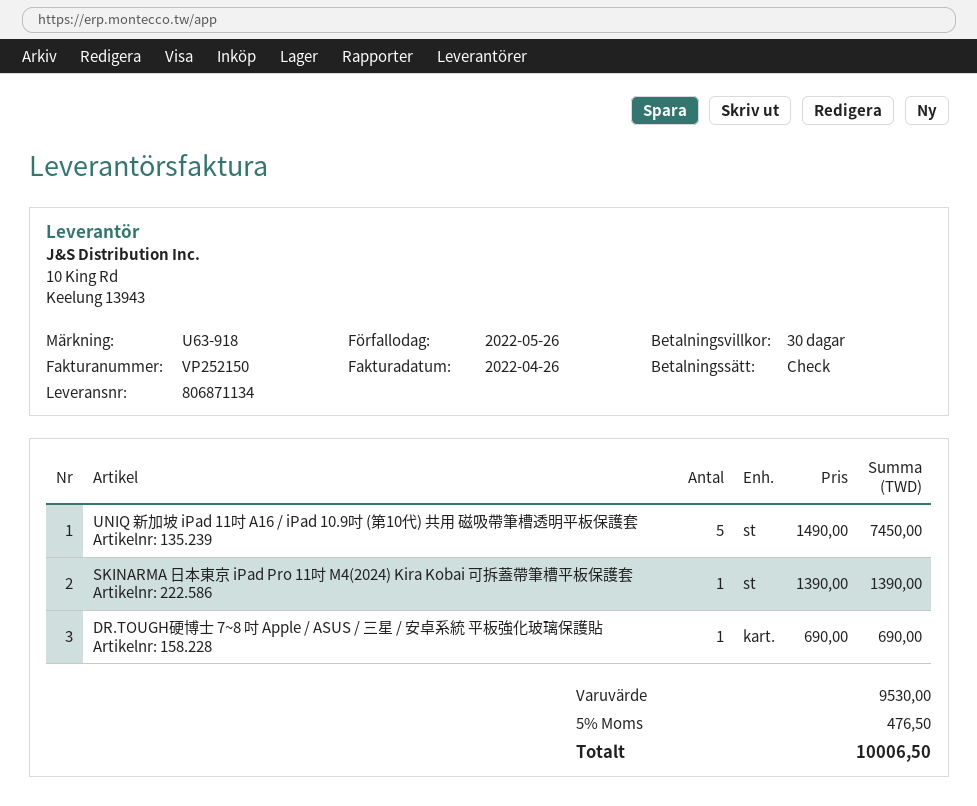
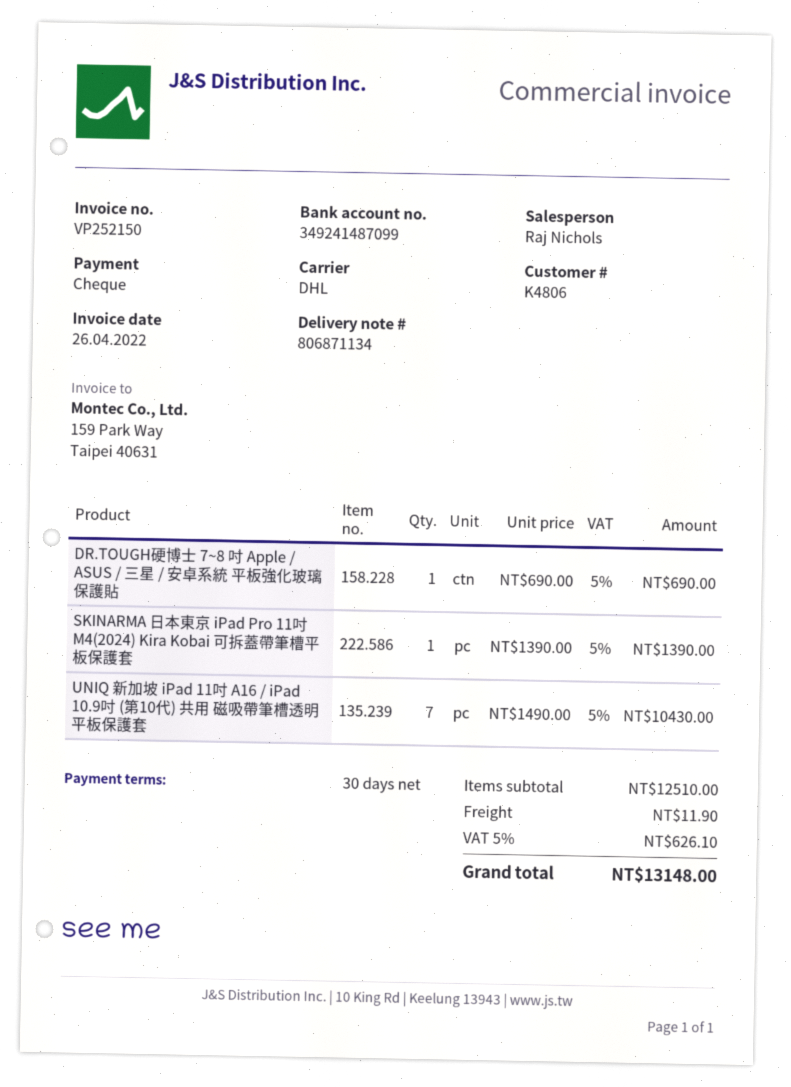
UNIQ 新加坡 iPad 11吋 A16 / iPad 10.9吋 (第10代) 共用 磁吸帶筆槽透明平板保護套: 5 x 1490.00 = 7450.00 -> 7 x 1490.00 = 10430.00
subtotal: 9530.00 -> 12510.00
shipping: none -> 11.90
tax: 5% = 476.50 -> 5% = 626.10
total: 10006.50 -> 13148.00

